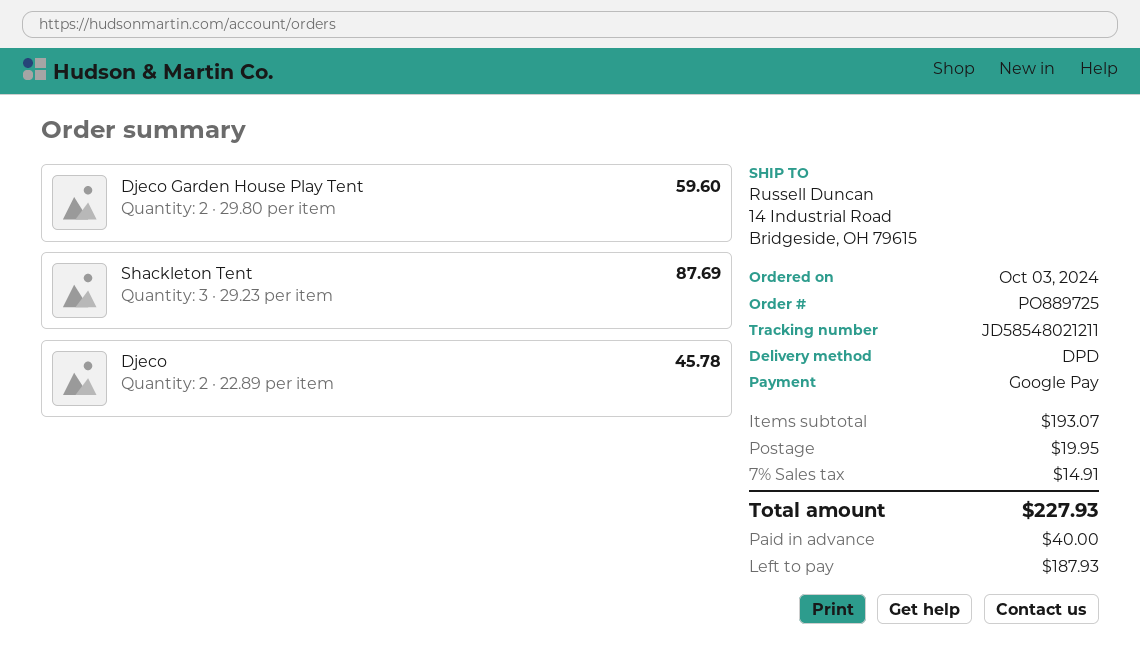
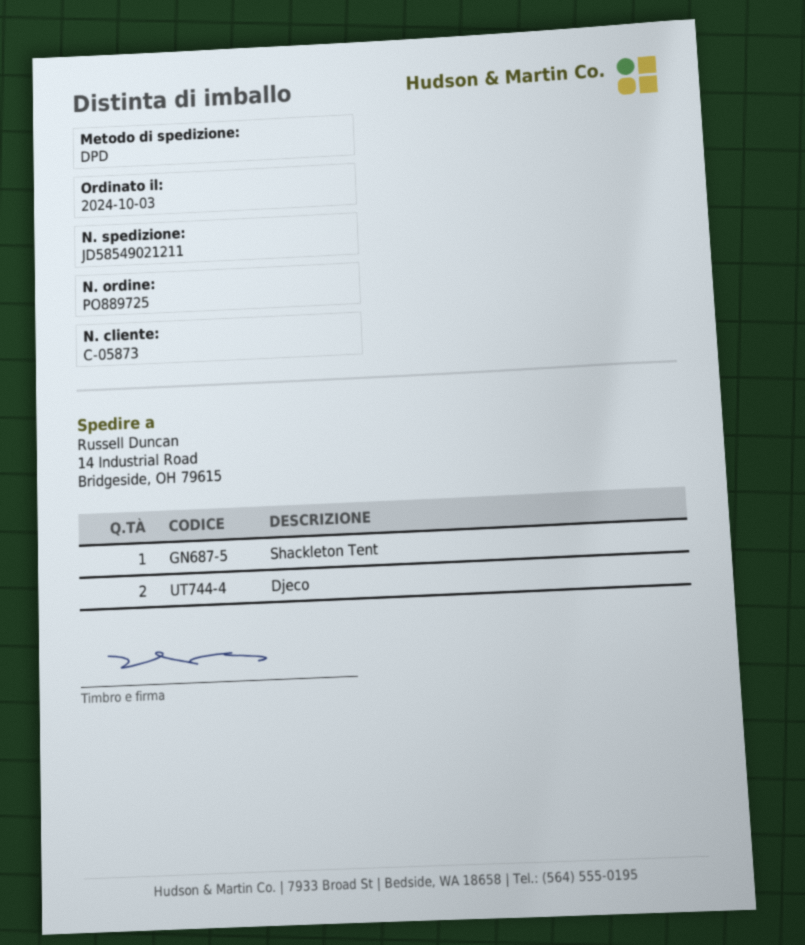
tracking number: JD58548021211 -> JD58549021211
Djeco Garden House Play Tent: 2 -> none
Shackleton Tent: 3 -> 1

